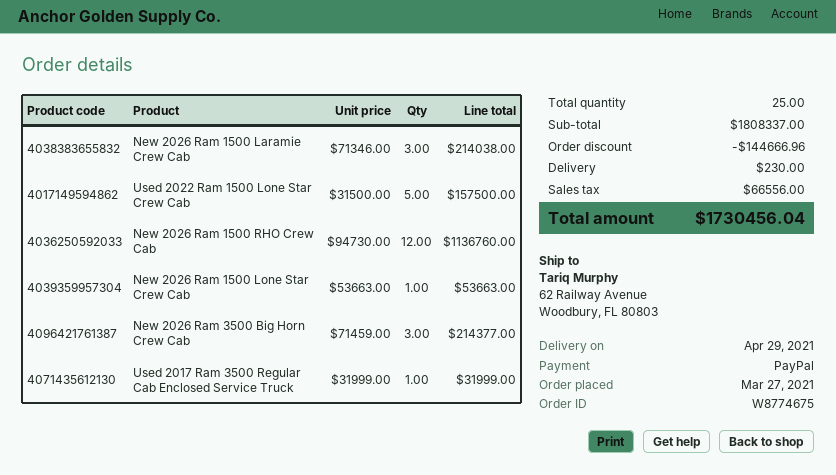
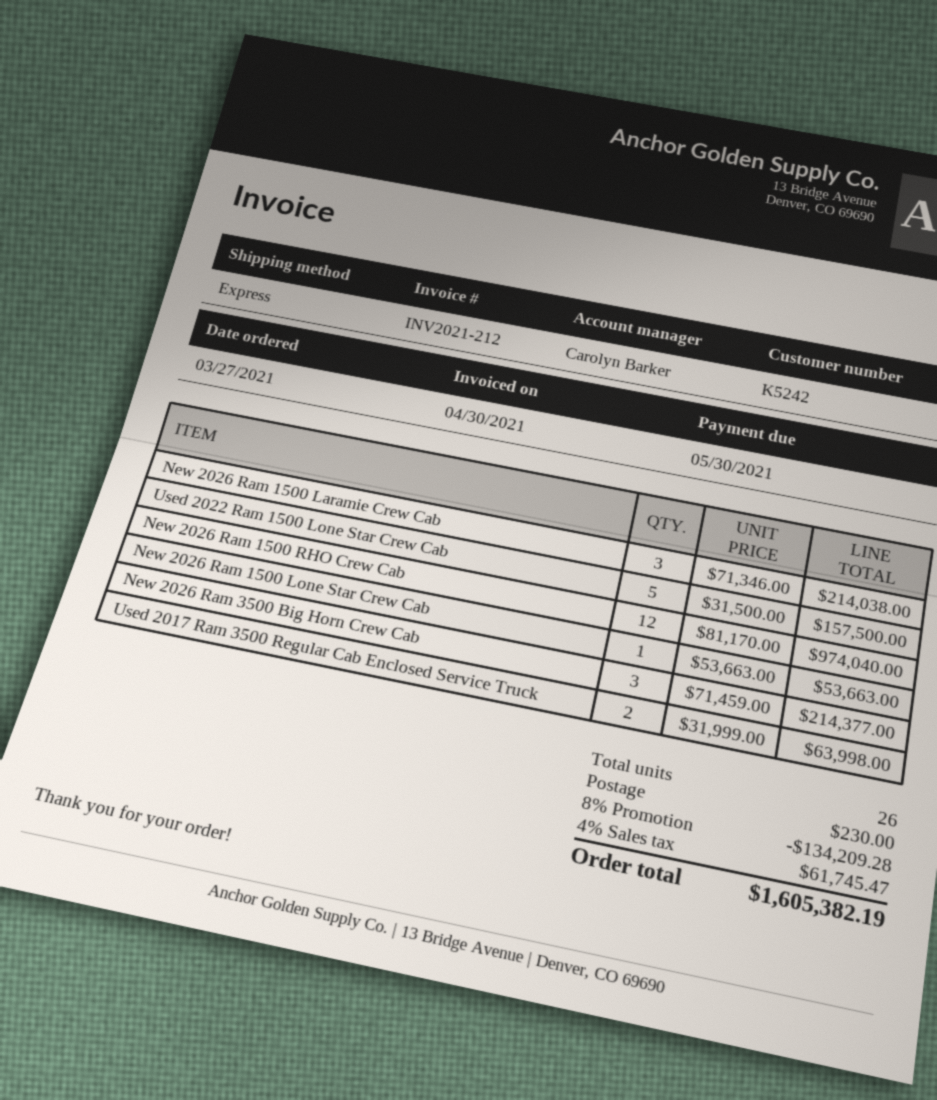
New 2026 Ram 1500 RHO Crew Cab: 12 x 94730.00 = 1136760.00 -> 12 x 81170.00 = 974040.00
Used 2017 Ram 3500 Regular Cab Enclosed Service Truck: 1 x 31999.00 = 31999.00 -> 2 x 31999.00 = 63998.00
total quantity: 25 -> 26
discount: 144666.96 -> 134209.28
tax: 66556.00 -> 61745.47
total: 1730456.04 -> 1605382.19

